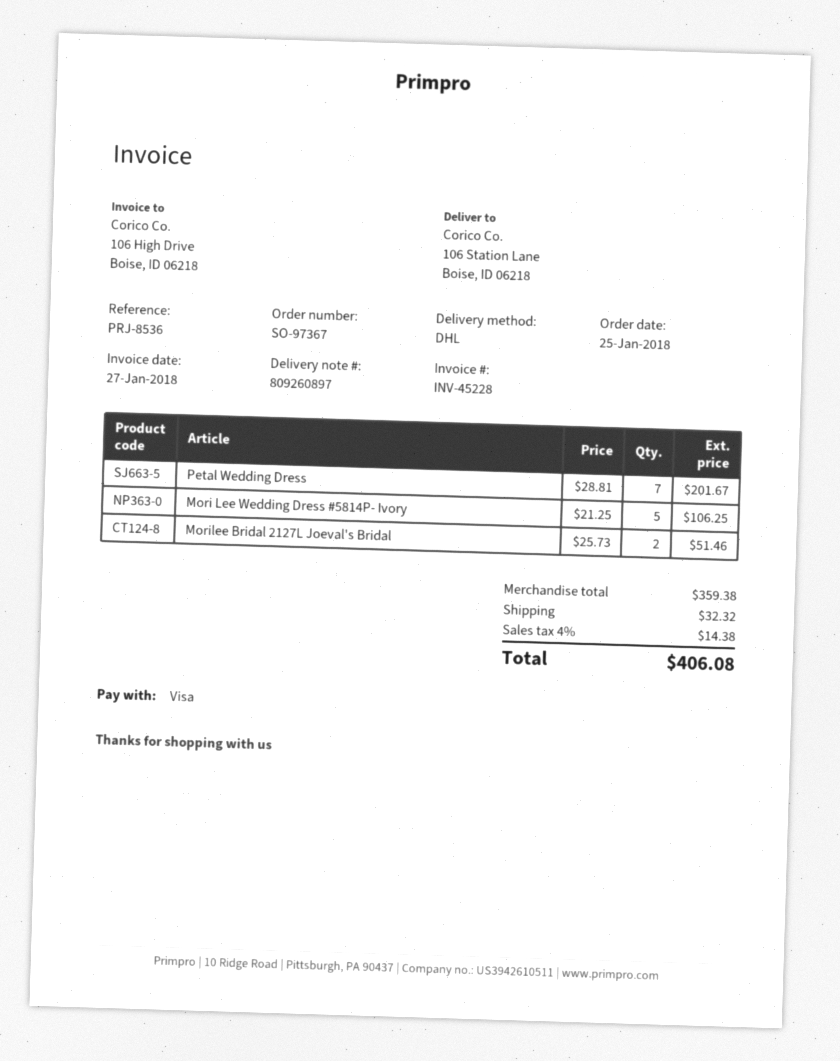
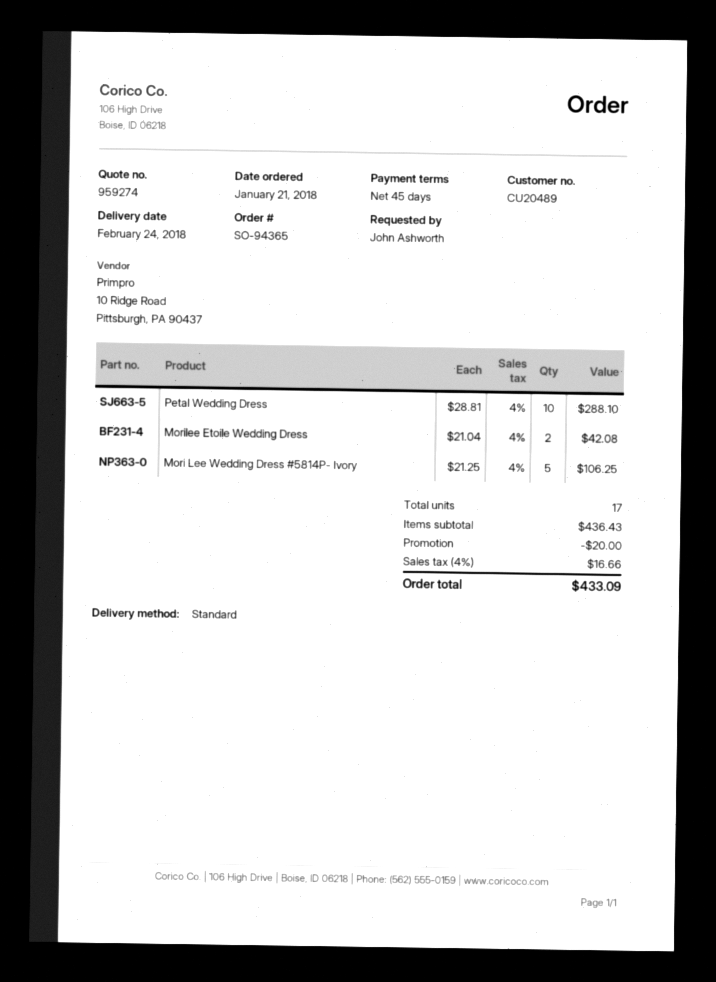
order number: SO-97367 -> SO-94365
order date: 2018-01-25 -> 2018-01-21
shipping method: DHL -> standard
Petal Wedding Dress: 7 x 28.81 = 201.67 -> 10 x 28.81 = 288.10
Morilee Bridal 2127L Joeval's Bridal: 2 x 25.73 = 51.46 -> none
Morilee Etoile Wedding Dress: none -> 2 x 21.04 = 42.08
subtotal: 359.38 -> 436.43
discount: none -> 20.00
shipping: 32.32 -> none
tax: 4% = 14.38 -> 4% = 16.66
total: 406.08 -> 433.09

